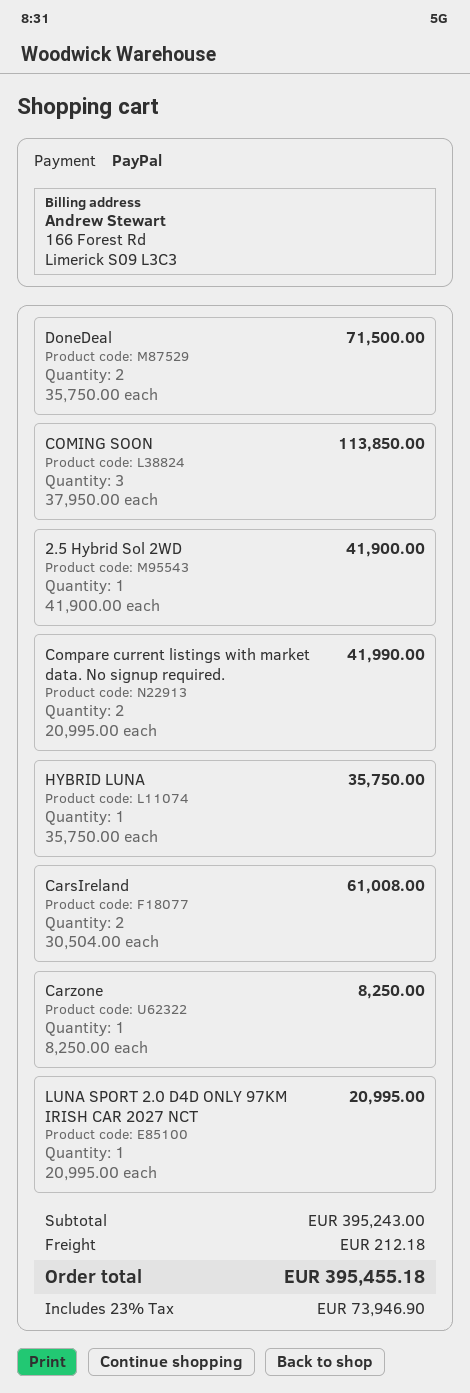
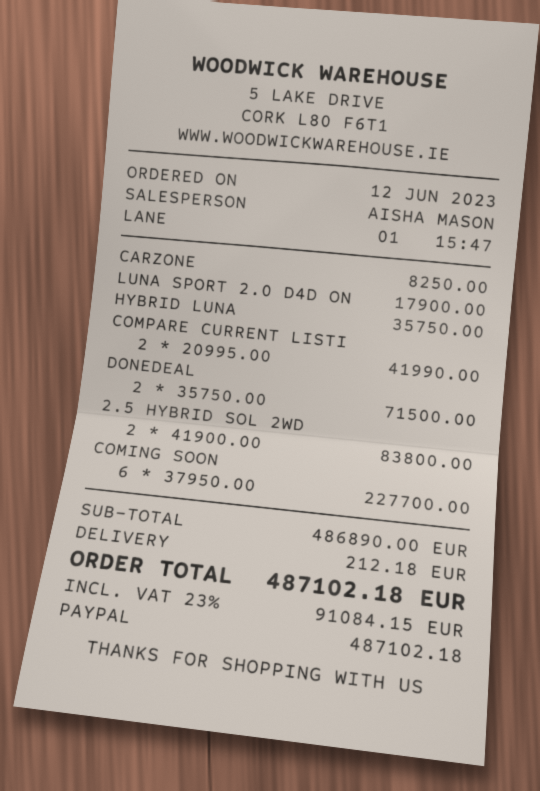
COMING SOON: 3 x 37950.00 = 113850.00 -> 6 x 37950.00 = 227700.00
2.5 Hybrid Sol 2WD: 1 x 41900.00 = 41900.00 -> 2 x 41900.00 = 83800.00
CarsIreland: 2 x 30504.00 = 61008.00 -> none
LUNA SPORT 2.0 D4D ONLY 97KM IRISH CAR 2027 NCT: 1 x 20995.00 = 20995.00 -> 1 x 17900.00 = 17900.00
subtotal: 395243.00 -> 486890.00
tax: 23% = 73946.90 -> 23% = 91084.15
total: 395455.18 -> 487102.18

